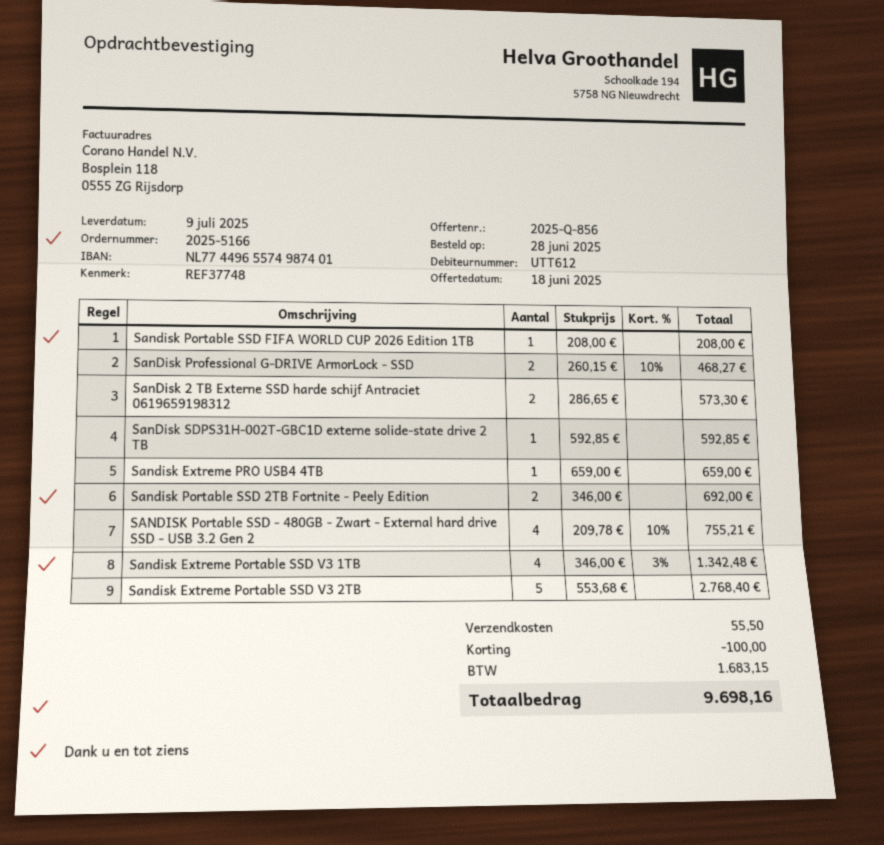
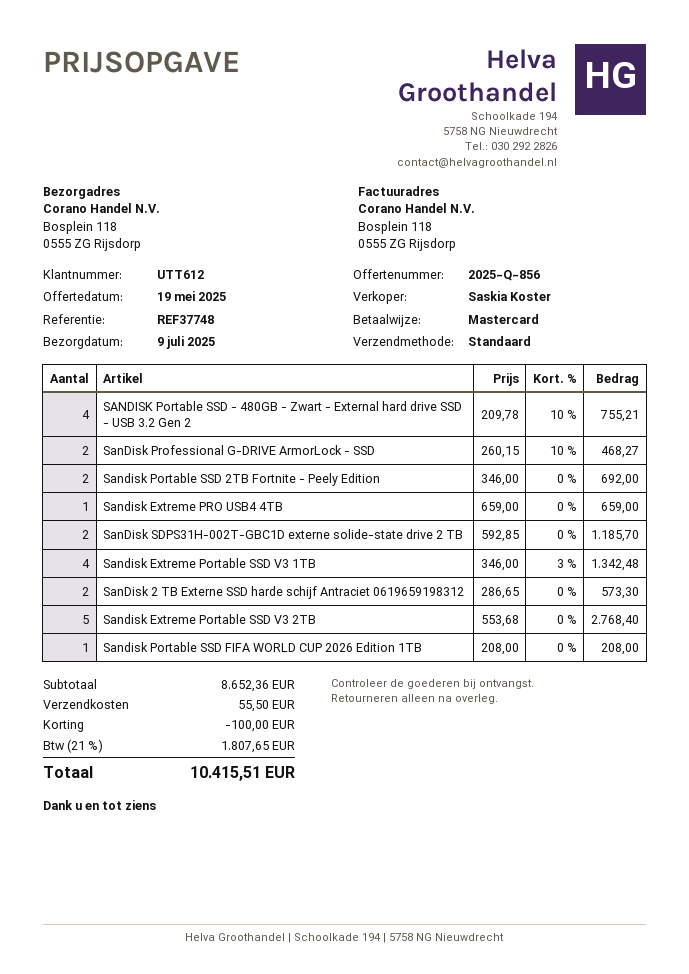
quote date: 2025-06-18 -> 2025-05-19
SanDisk SDPS31H-002T-GBC1D externe solide-state drive 2 TB: 1 x 592.85 = 592.85 -> 2 x 592.85 = 1185.70
tax: 1683.15 -> 1807.65
total: 9698.16 -> 10415.51

